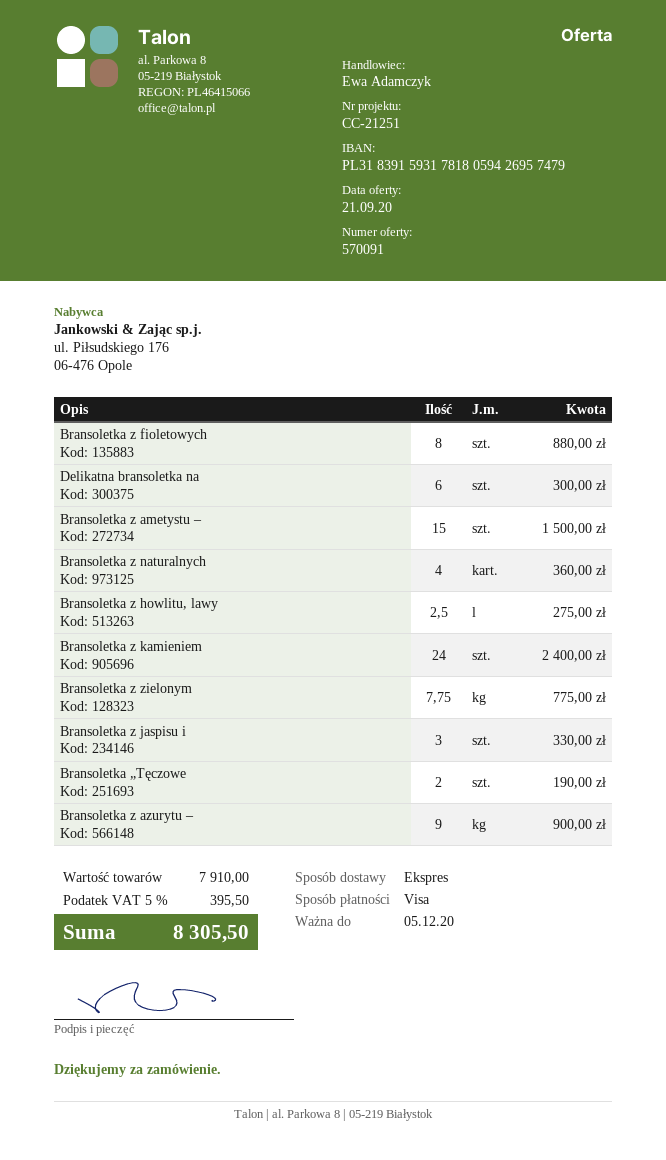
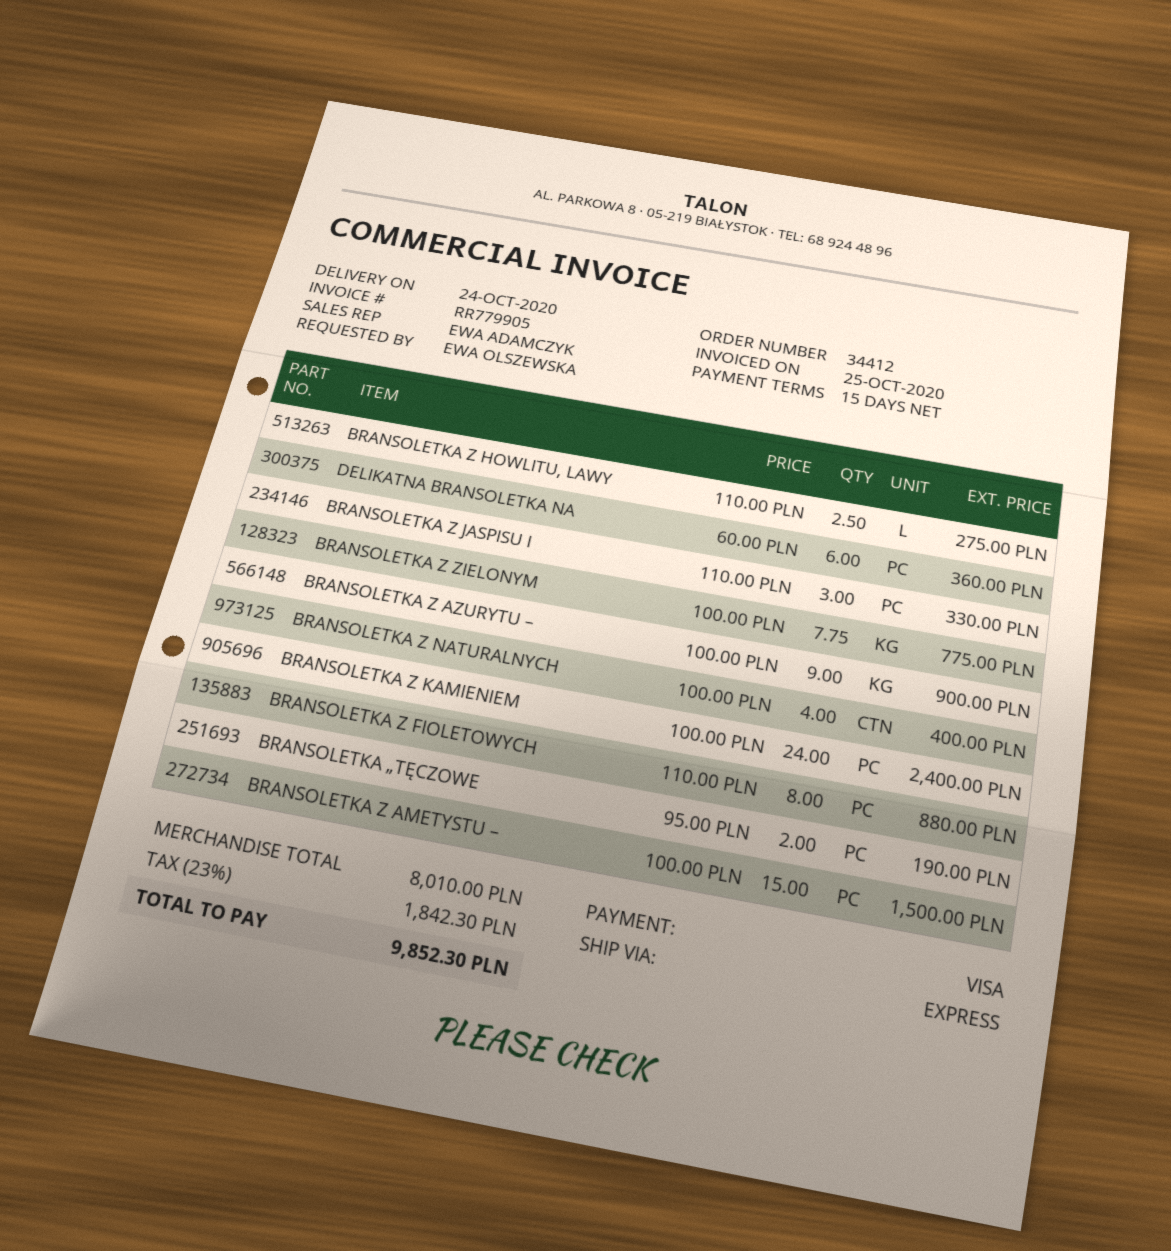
Delikatna bransoletka na: 6 for 300.00 -> 6 for 360.00
Bransoletka z naturalnych: 4 for 360.00 -> 4 for 400.00
subtotal: 7910.00 -> 8010.00
tax: 5% = 395.50 -> 23% = 1842.30
total: 8305.50 -> 9852.30

